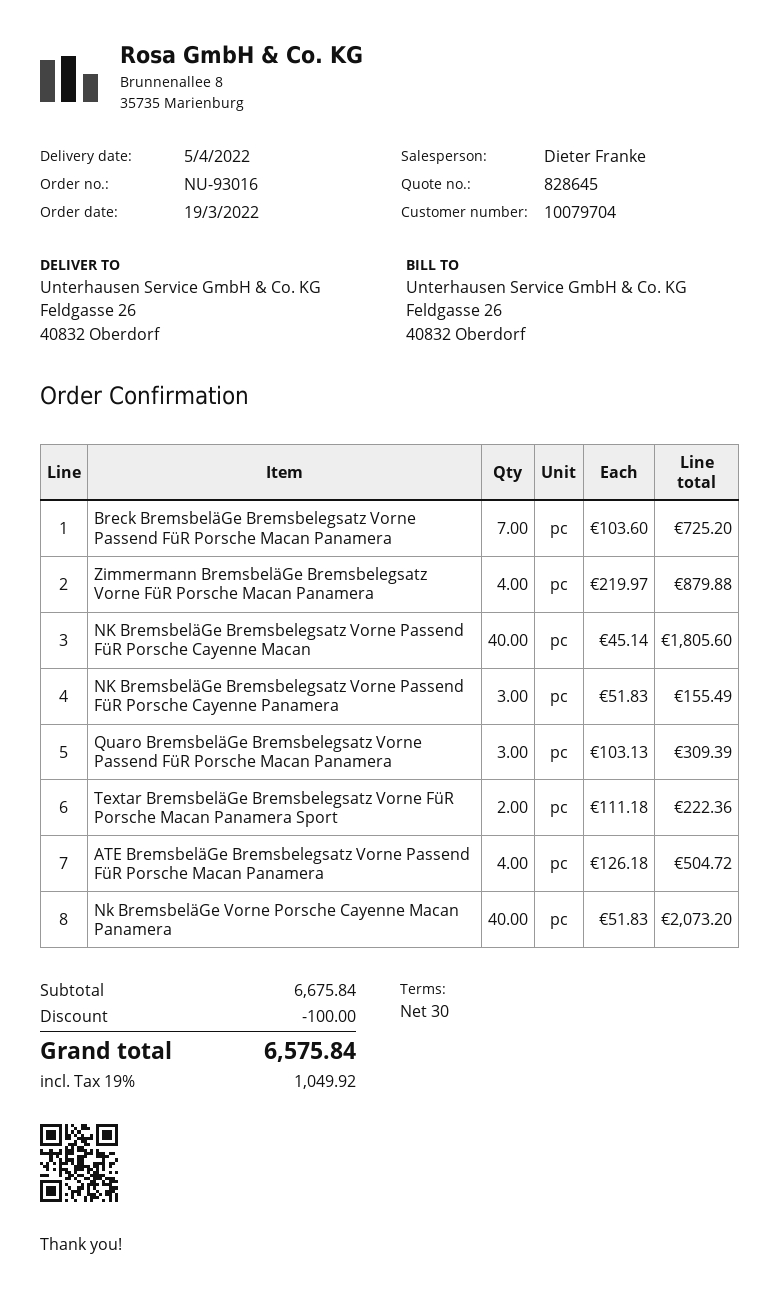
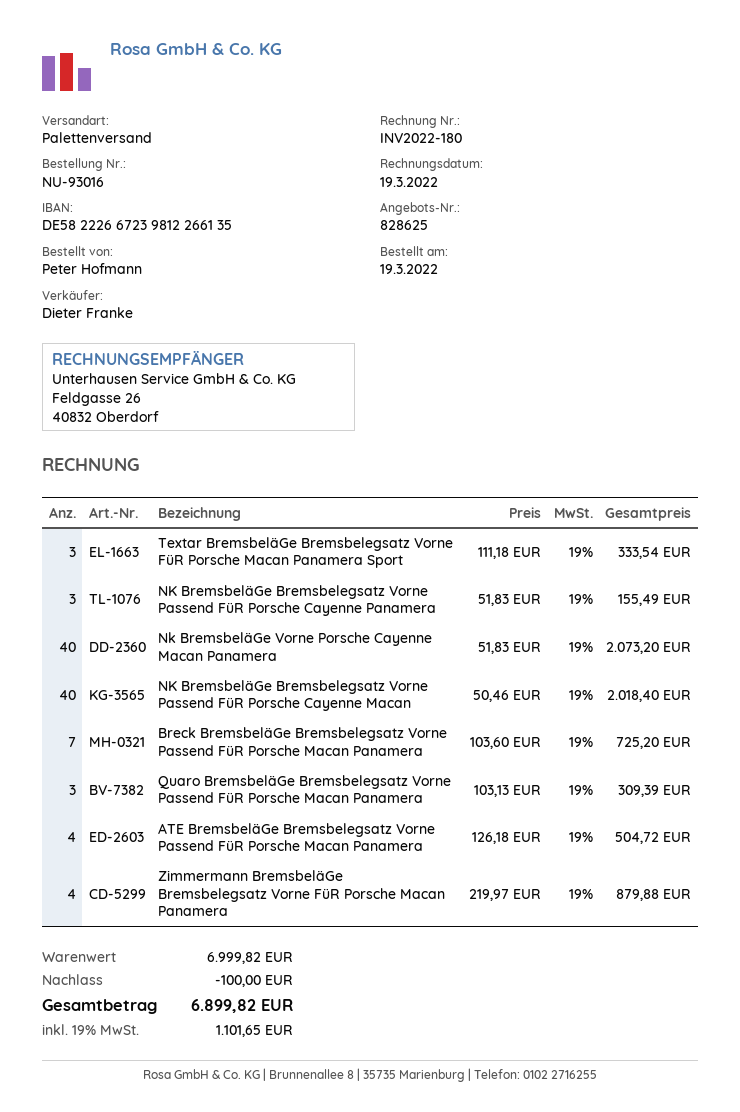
quote number: 828645 -> 828625
NK BremsbeläGe Bremsbelegsatz Vorne Passend FüR Porsche Cayenne Macan: 40 x 45.14 = 1805.60 -> 40 x 50.46 = 2018.40
Textar BremsbeläGe Bremsbelegsatz Vorne FüR Porsche Macan Panamera Sport: 2 x 111.18 = 222.36 -> 3 x 111.18 = 333.54
subtotal: 6675.84 -> 6999.82
tax: 19% = 1049.92 -> 19% = 1101.65
total: 6575.84 -> 6899.82

